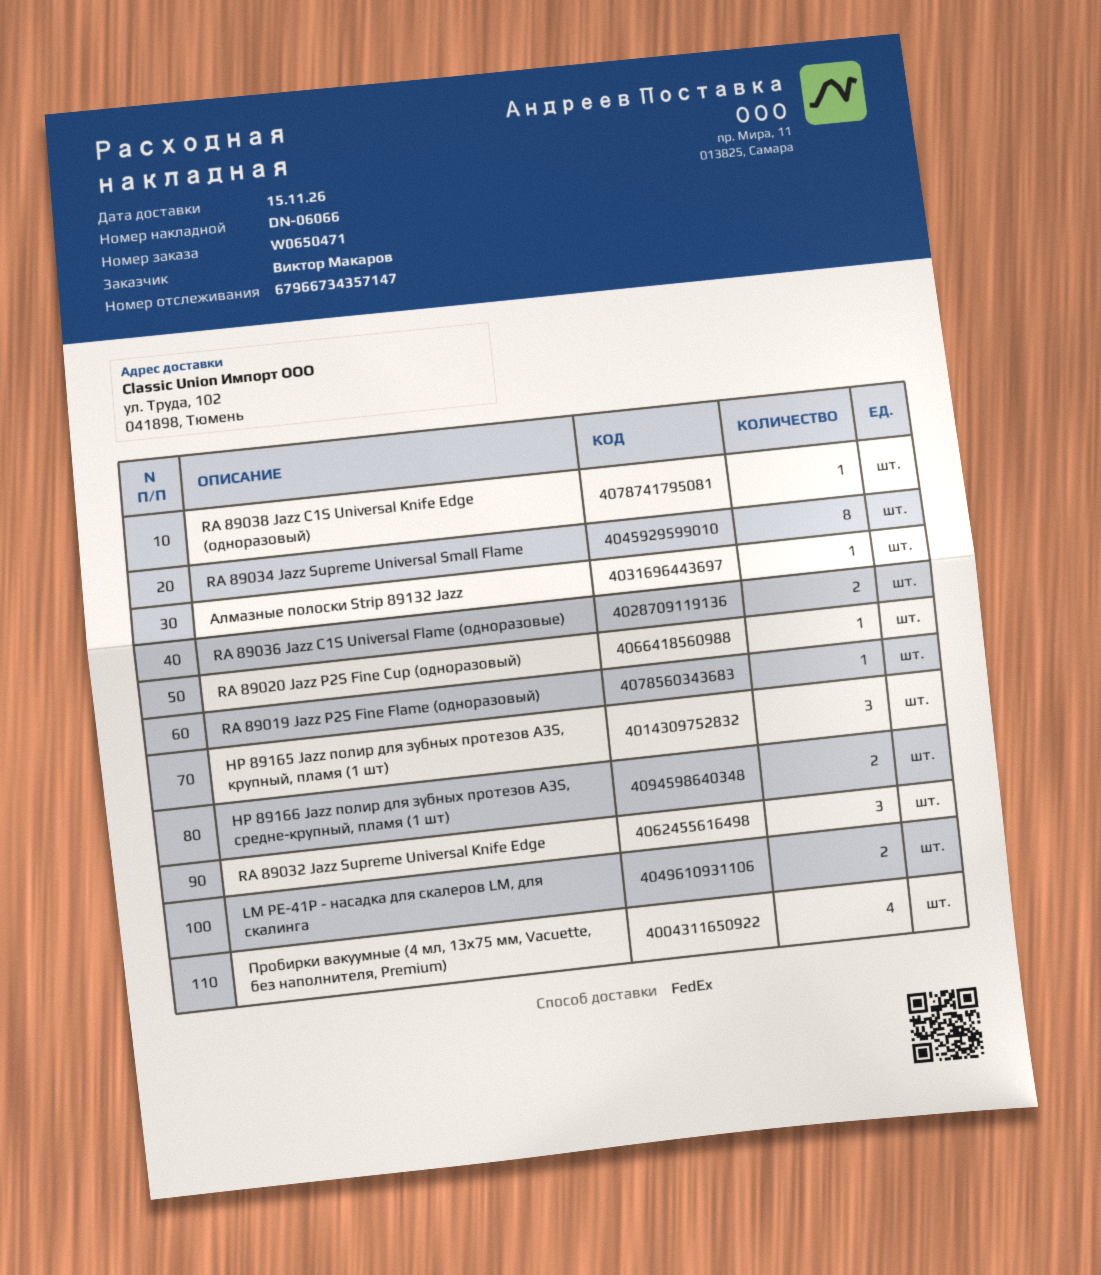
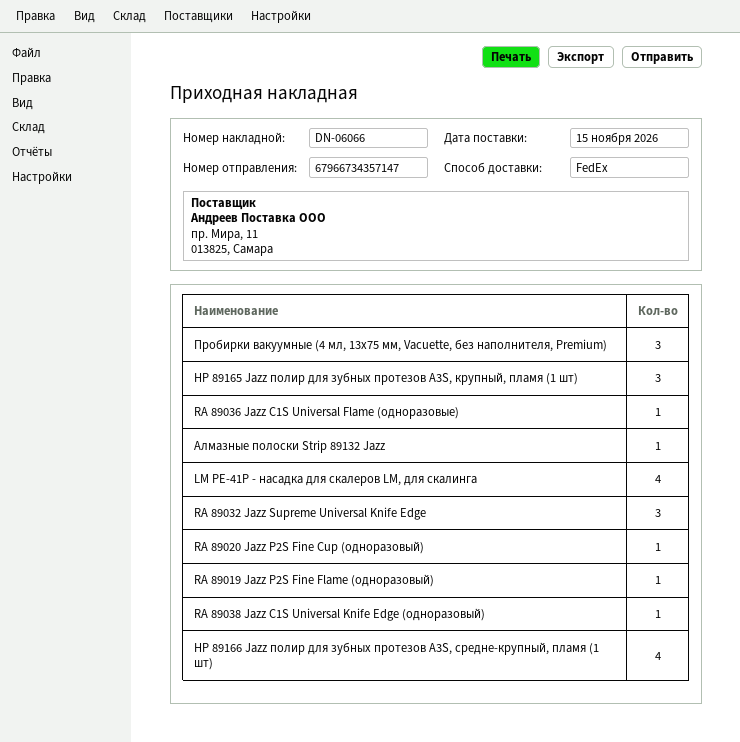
RA 89034 Jazz Supreme Universal Small Flame: 8 -> none
RA 89036 Jazz C1S Universal Flame (одноразовые): 2 -> 1
HP 89166 Jazz полир для зубных протезов A3S, средне-крупный, пламя (1 шт): 2 -> 4
LM PE-41P - насадка для скалеров LM, для скалинга: 2 -> 4
Пробирки вакуумные (4 мл, 13х75 мм, Vacuette, без наполнителя, Premium): 4 -> 3

